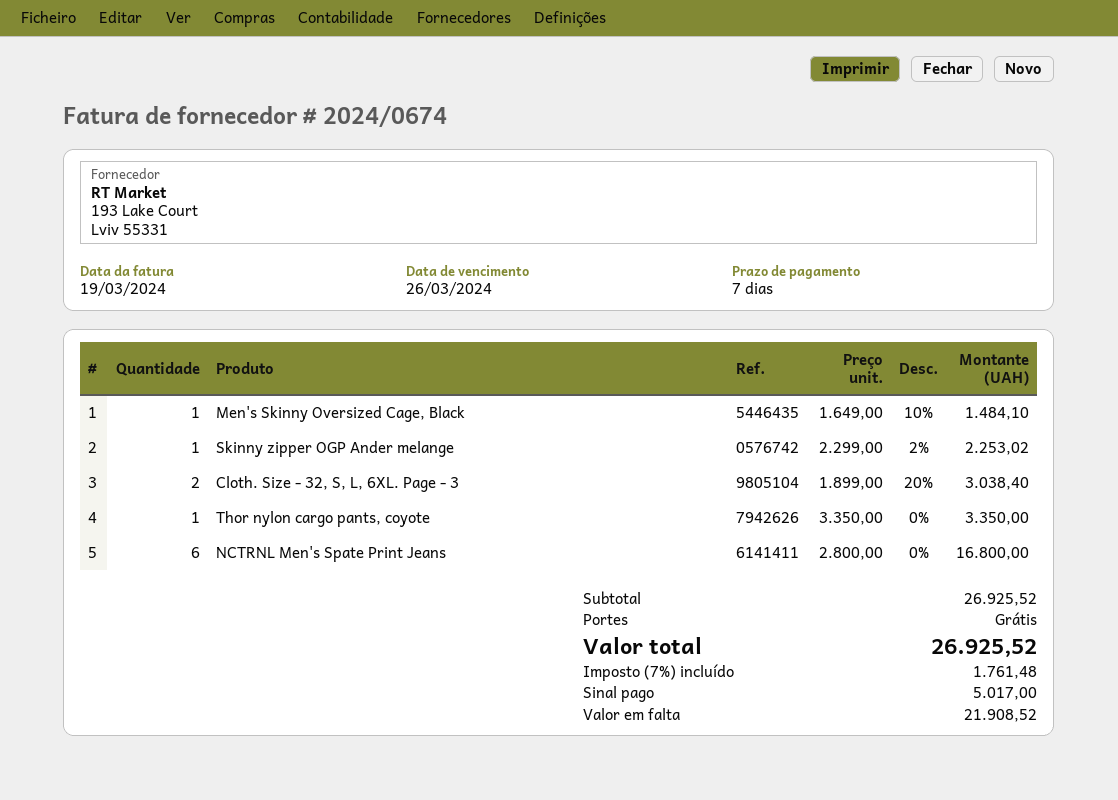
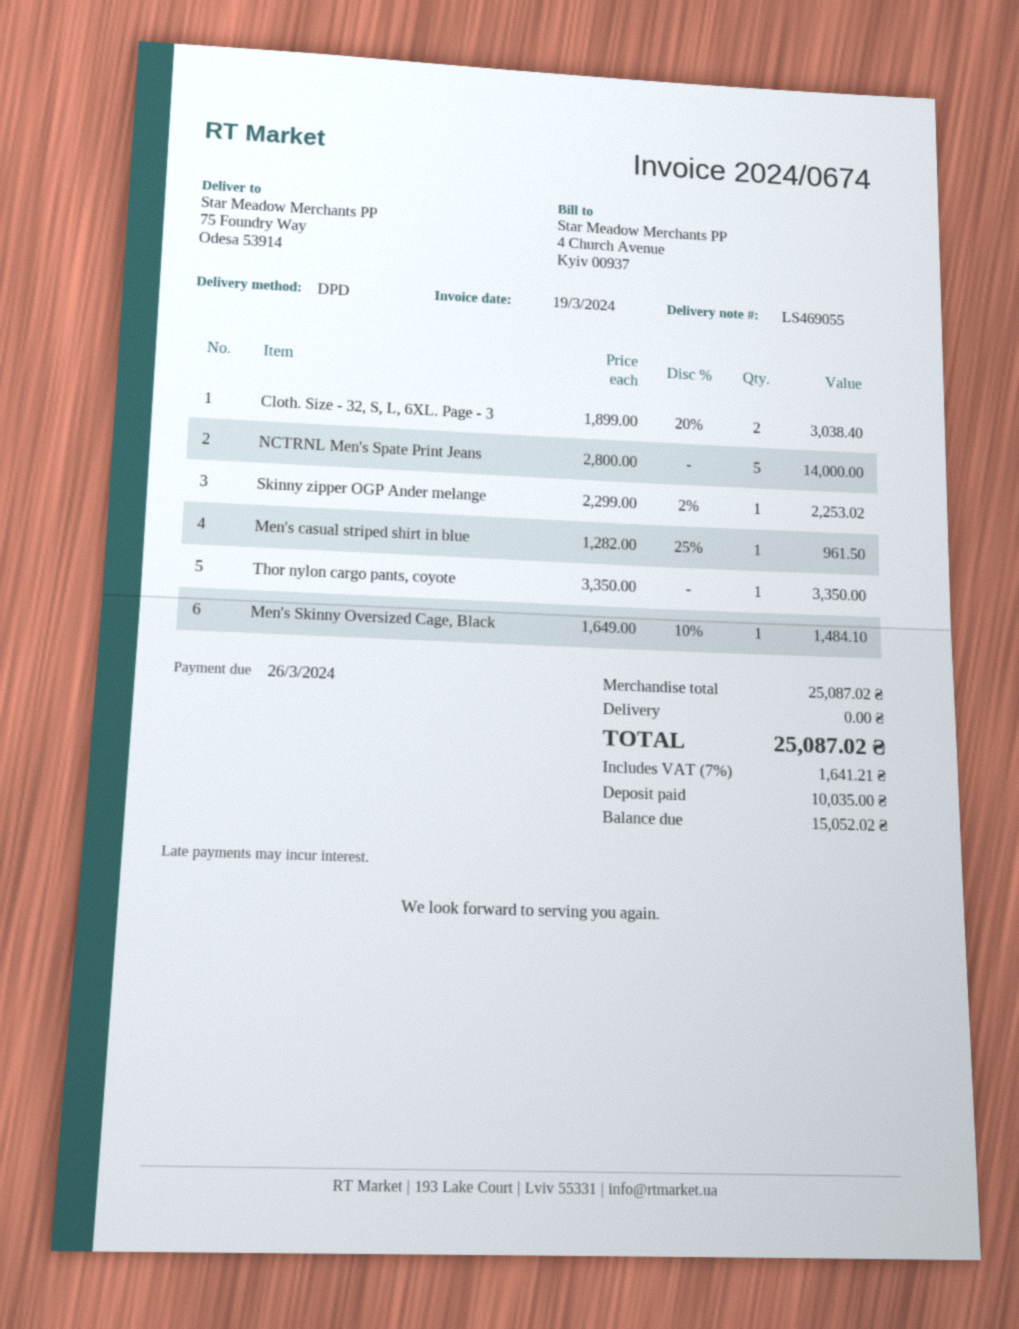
NCTRNL Men's Spate Print Jeans: 6 x 2800.00 = 16800.00 -> 5 x 2800.00 = 14000.00
Men's casual striped shirt in blue: none -> 1 x 1282.00 - 25% = 961.50
subtotal: 26925.52 -> 25087.02
tax: 7% = 1761.48 -> 7% = 1641.21
total: 26925.52 -> 25087.02
deposit: 5017.00 -> 10035.00
balance: 21908.52 -> 15052.02

